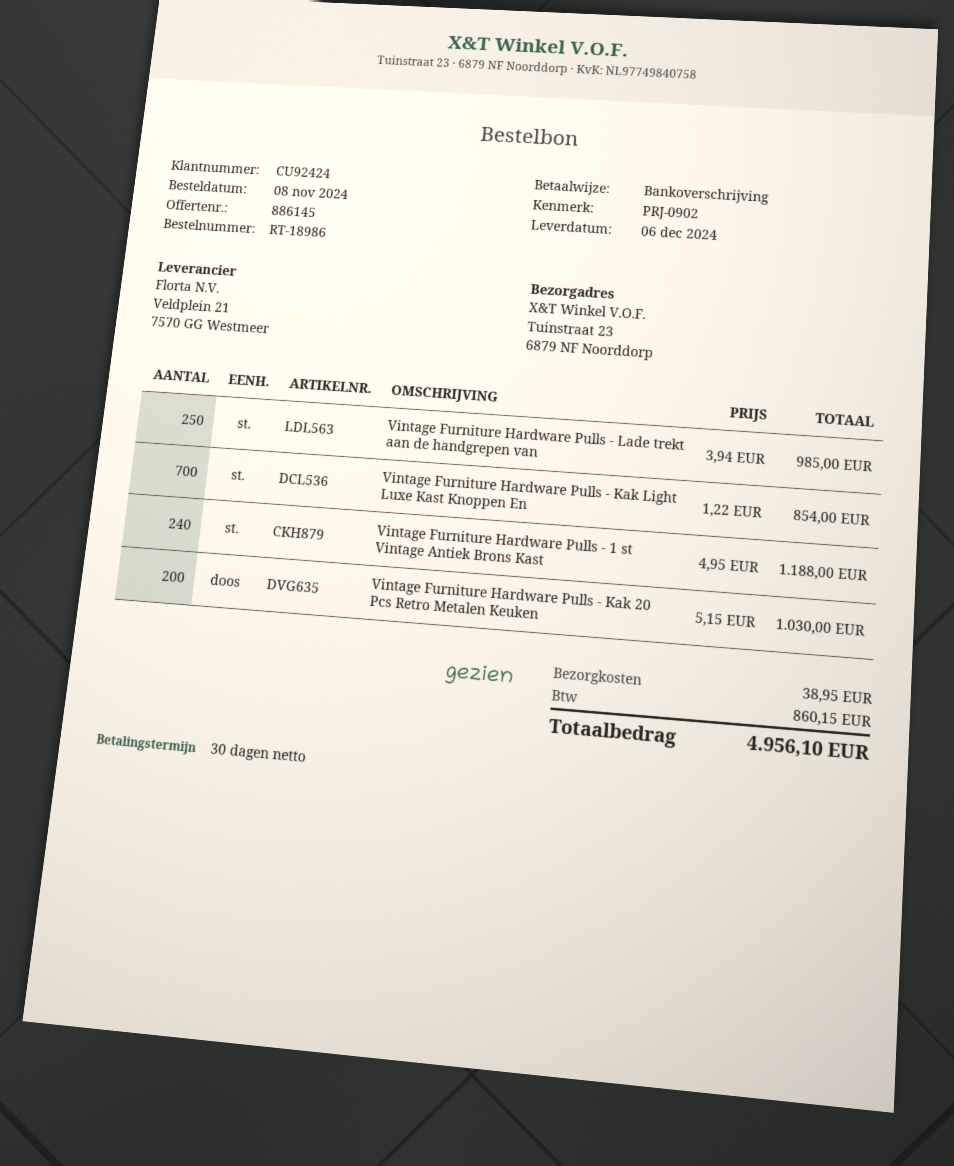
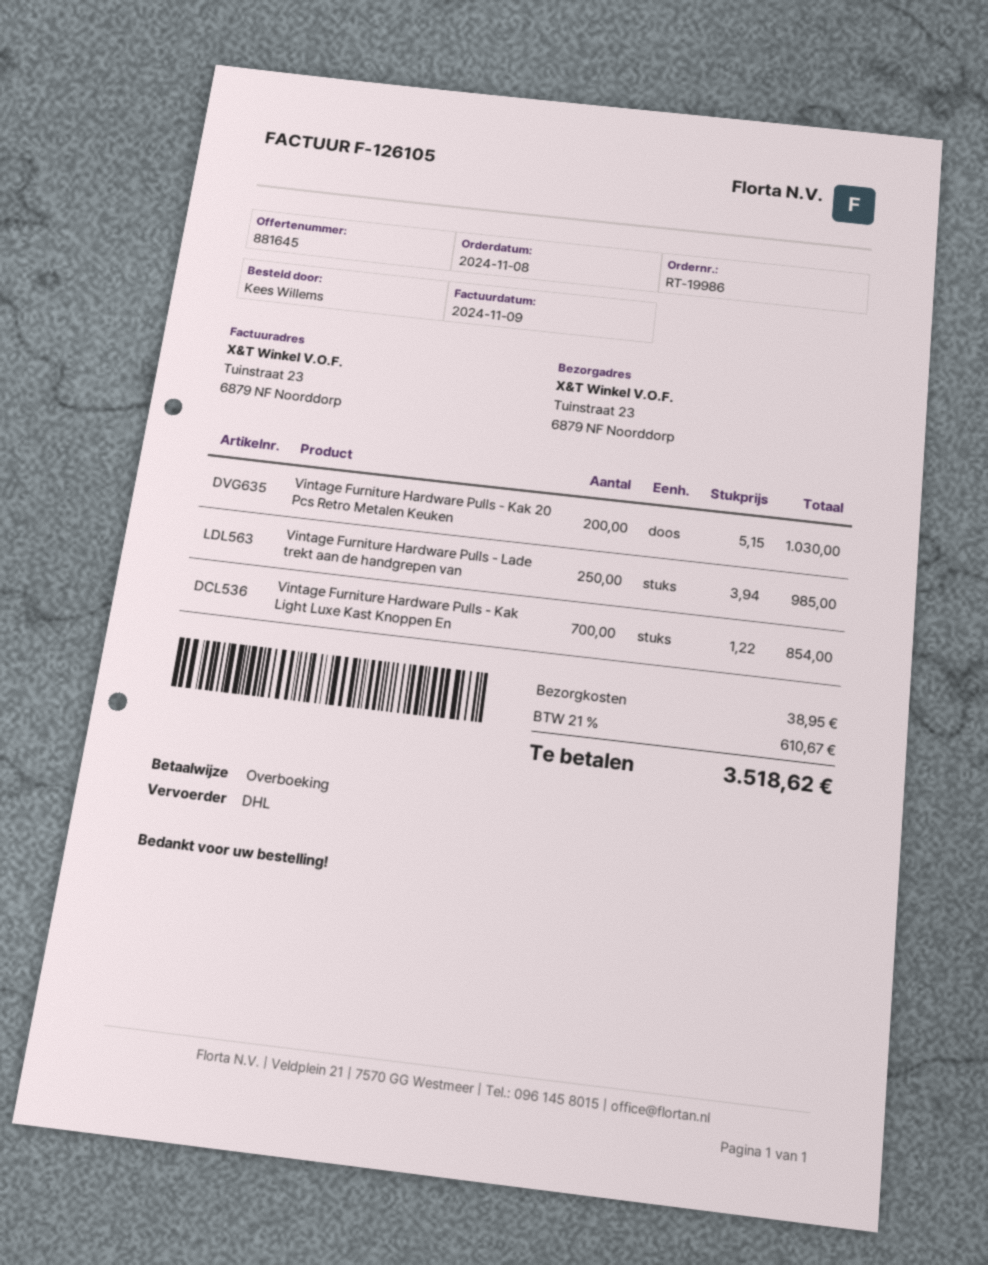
quote number: 886145 -> 881645
order number: RT-18986 -> RT-19986
Vintage Furniture Hardware Pulls - 1 st Vintage Antiek Brons Kast: 240 x 4.95 = 1188.00 -> none
tax: 860.15 -> 610.67
total: 4956.10 -> 3518.62

